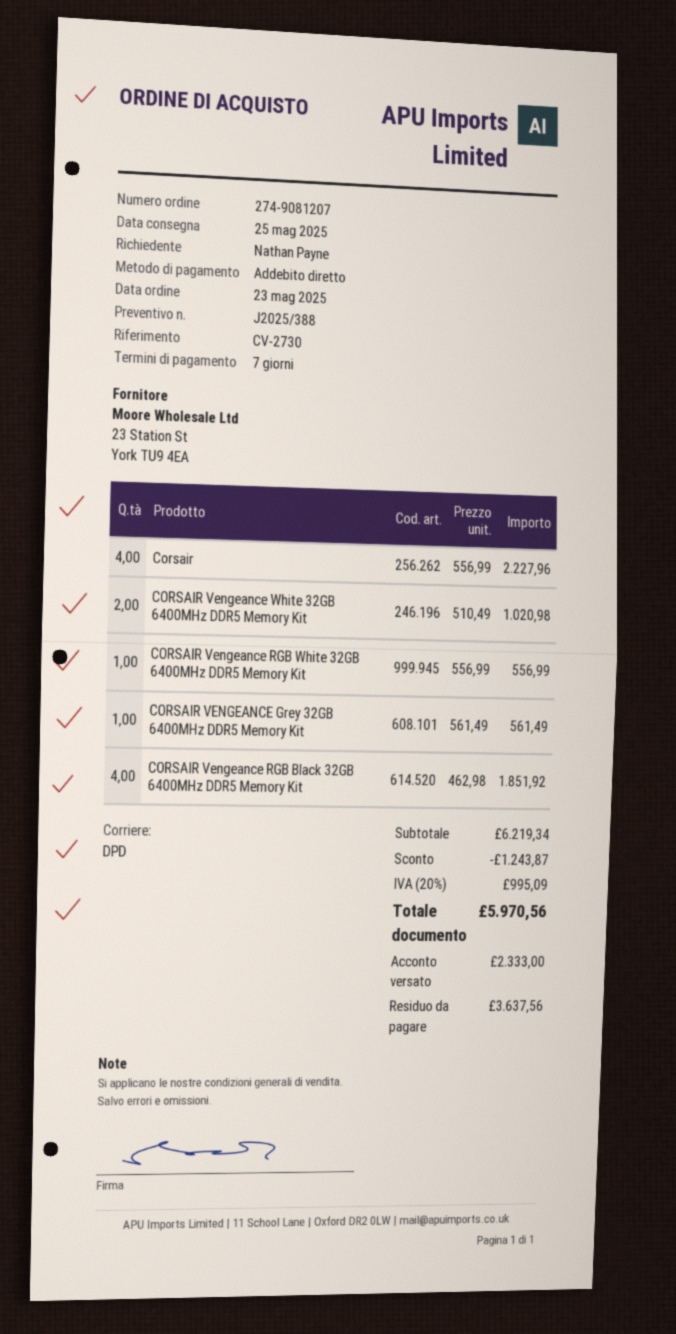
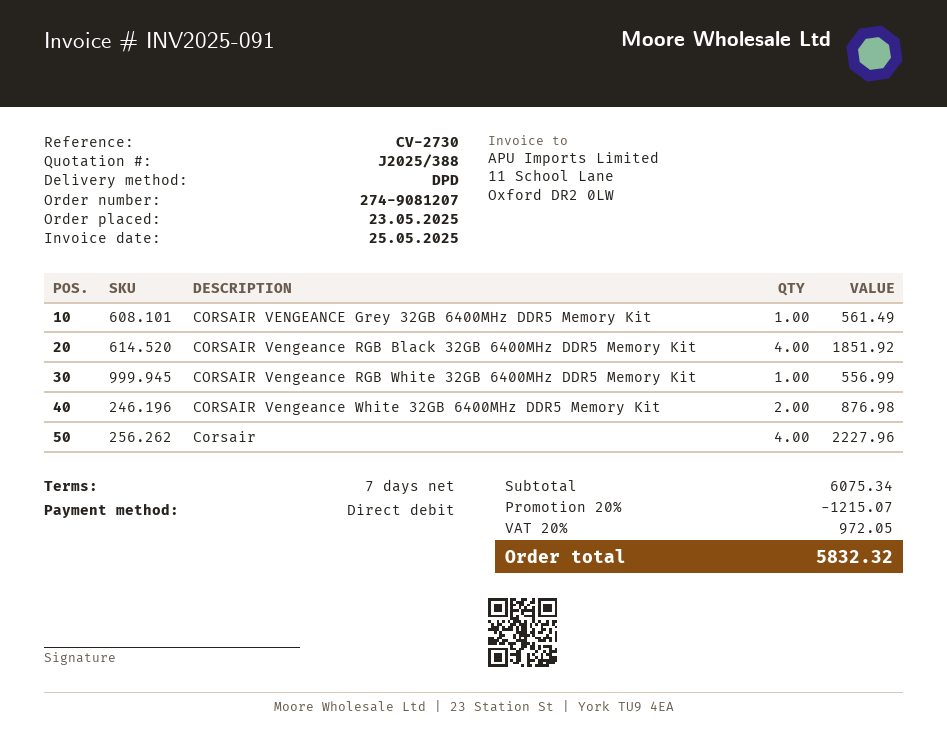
CORSAIR Vengeance White 32GB 6400MHz DDR5 Memory Kit: 2 for 1020.98 -> 2 for 876.98
subtotal: 6219.34 -> 6075.34
discount: 1243.87 -> 1215.07
tax: 20% = 995.09 -> 20% = 972.05
total: 5970.56 -> 5832.32

